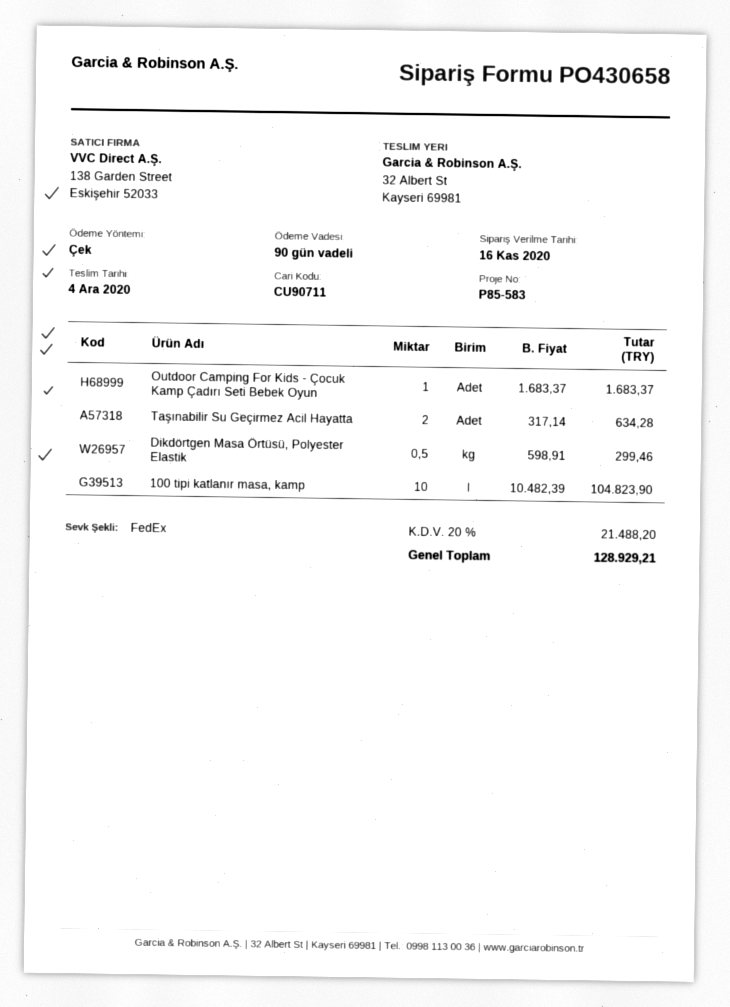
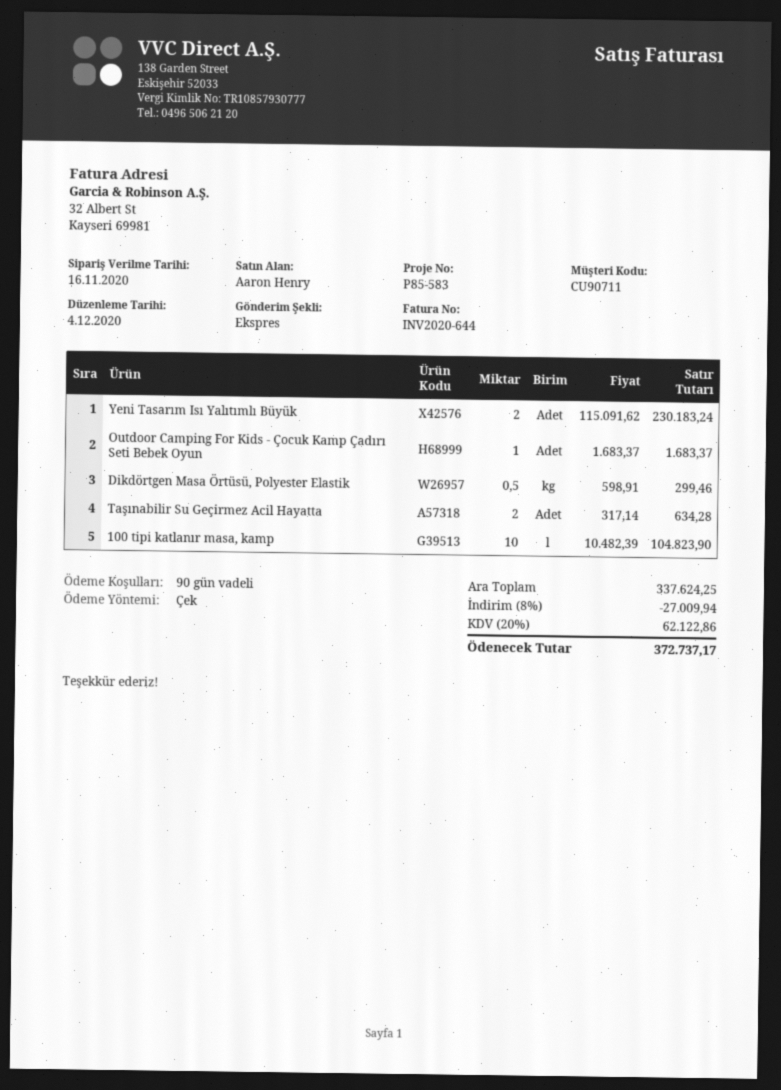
shipping method: FedEx -> express
Yeni Tasarım Isı Yalıtımlı Büyük: none -> 2 x 115091.62 = 230183.24
discount: none -> 8% = 27009.94
tax: 20% = 21488.20 -> 20% = 62122.86
total: 128929.21 -> 372737.17

